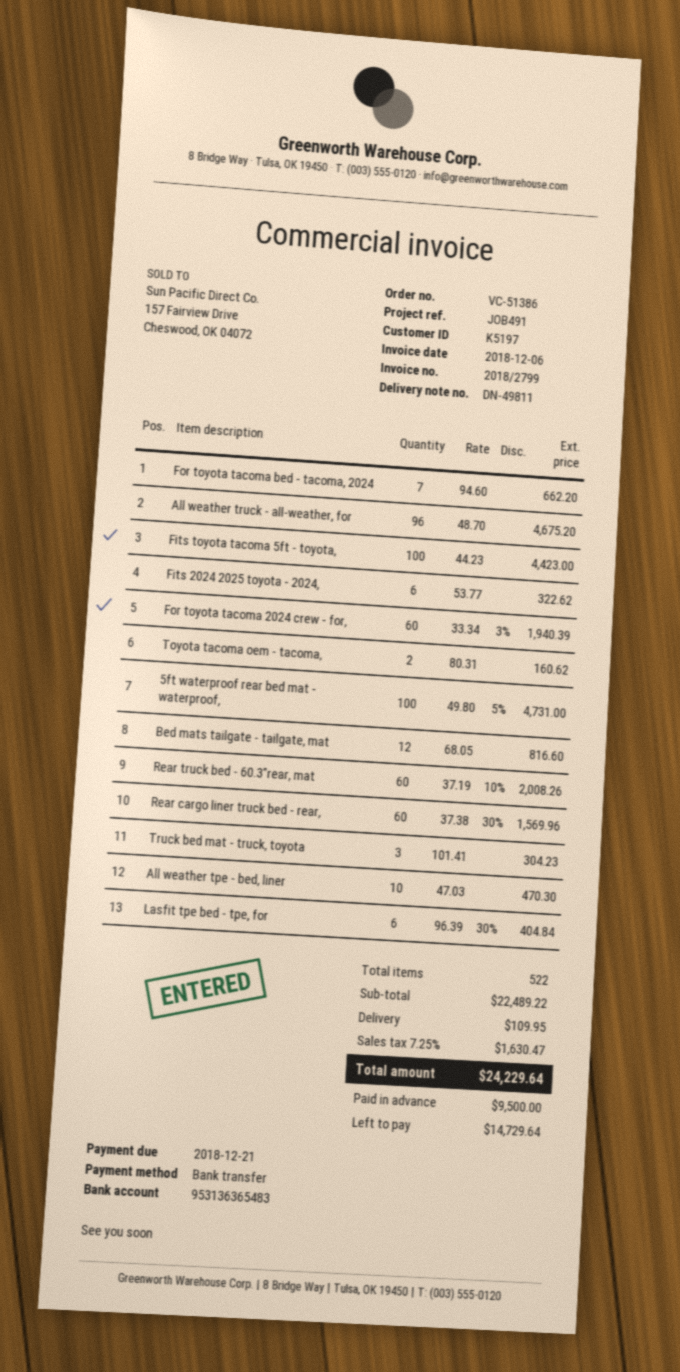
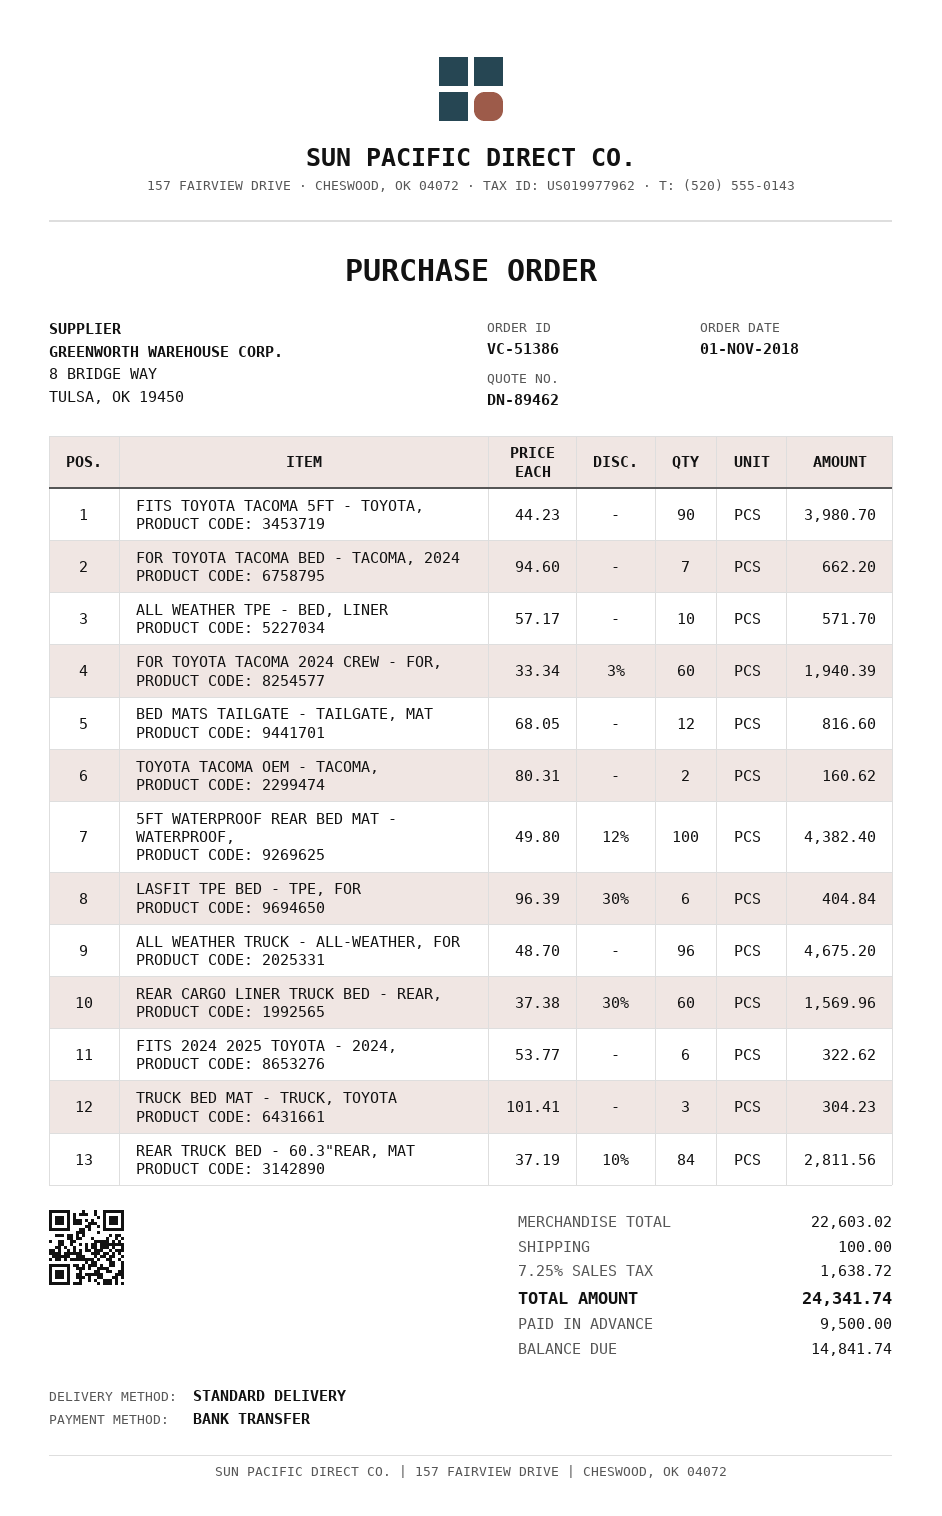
Fits toyota tacoma 5ft - toyota,: 100 x 44.23 = 4423.00 -> 90 x 44.23 = 3980.70
5ft waterproof rear bed mat - waterproof,: 100 x 49.80 - 5% = 4731.00 -> 100 x 49.80 - 12% = 4382.40
Rear truck bed - 60.3"rear, mat: 60 x 37.19 - 10% = 2008.26 -> 84 x 37.19 - 10% = 2811.56
All weather tpe - bed, liner: 10 x 47.03 = 470.30 -> 10 x 57.17 = 571.70
subtotal: 22489.22 -> 22603.02
shipping: 109.95 -> 100.00
tax: 7.25% = 1630.47 -> 7.25% = 1638.72
total: 24229.64 -> 24341.74
balance: 14729.64 -> 14841.74

